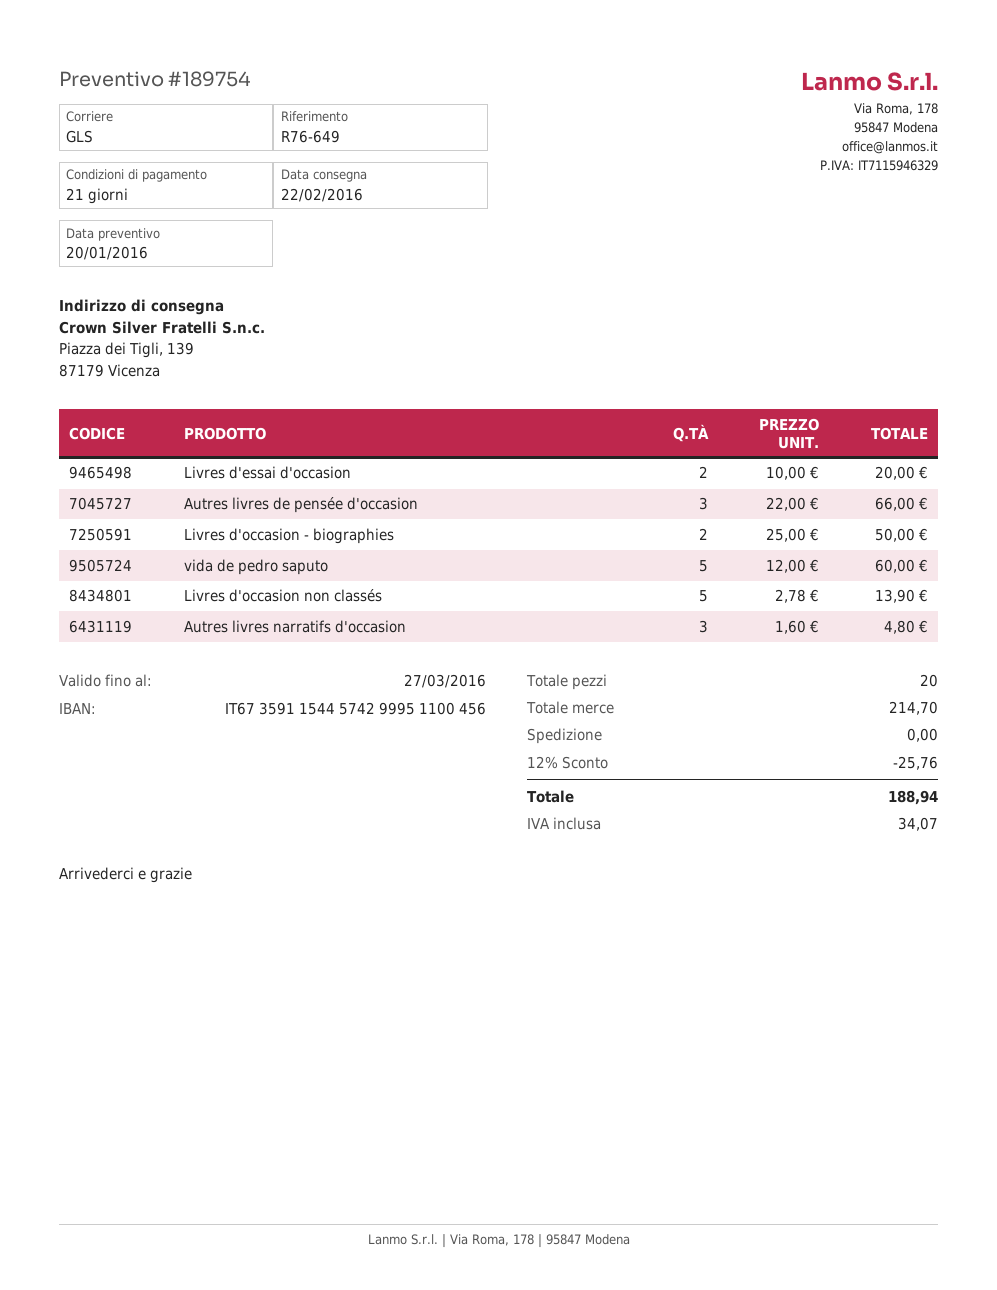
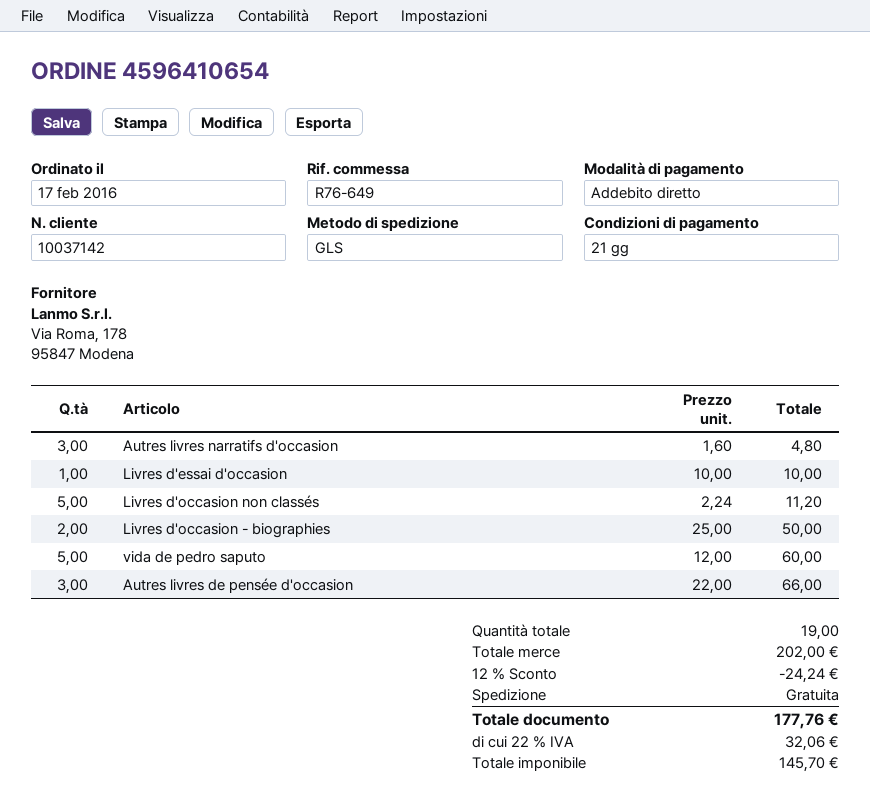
Livres d'essai d'occasion: 2 x 10.00 = 20.00 -> 1 x 10.00 = 10.00
Livres d'occasion non classés: 5 x 2.78 = 13.90 -> 5 x 2.24 = 11.20
total quantity: 20 -> 19
subtotal: 214.70 -> 202.00
discount: 12% = 25.76 -> 12% = 24.24
tax: 34.07 -> 32.06
total: 188.94 -> 177.76

